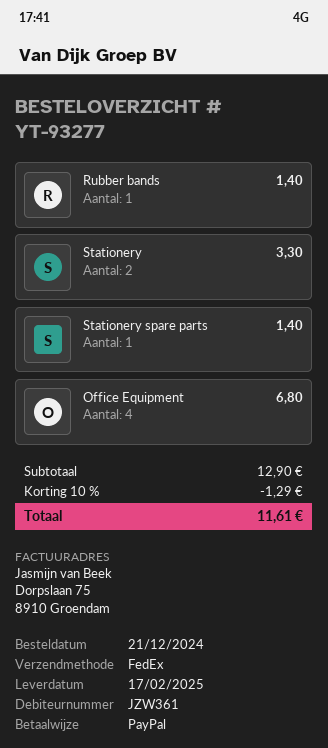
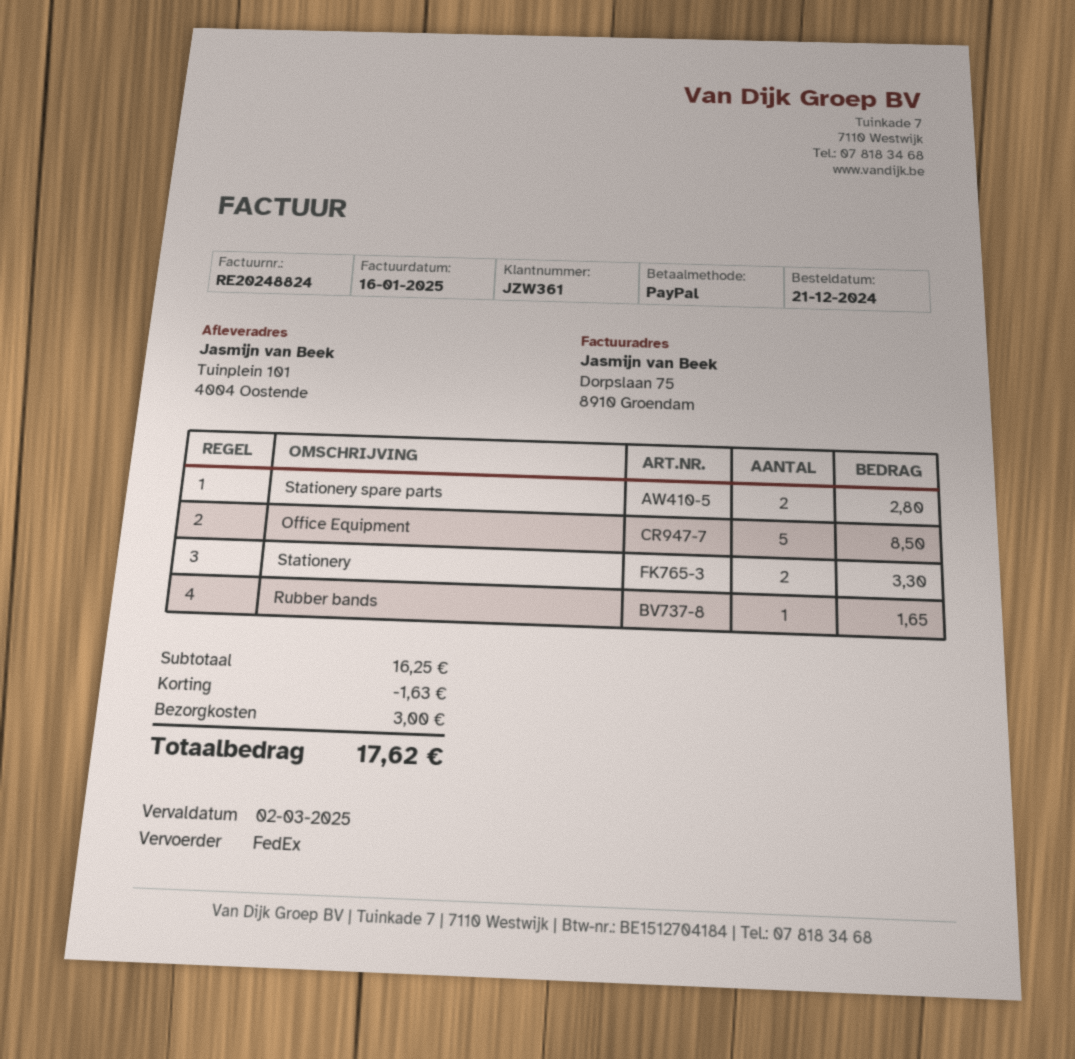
Rubber bands: 1 for 1.40 -> 1 for 1.65
Stationery spare parts: 1 for 1.40 -> 2 for 2.80
Office Equipment: 4 for 6.80 -> 5 for 8.50
subtotal: 12.90 -> 16.25
discount: 1.29 -> 1.63
shipping: none -> 3.00
total: 11.61 -> 17.62

